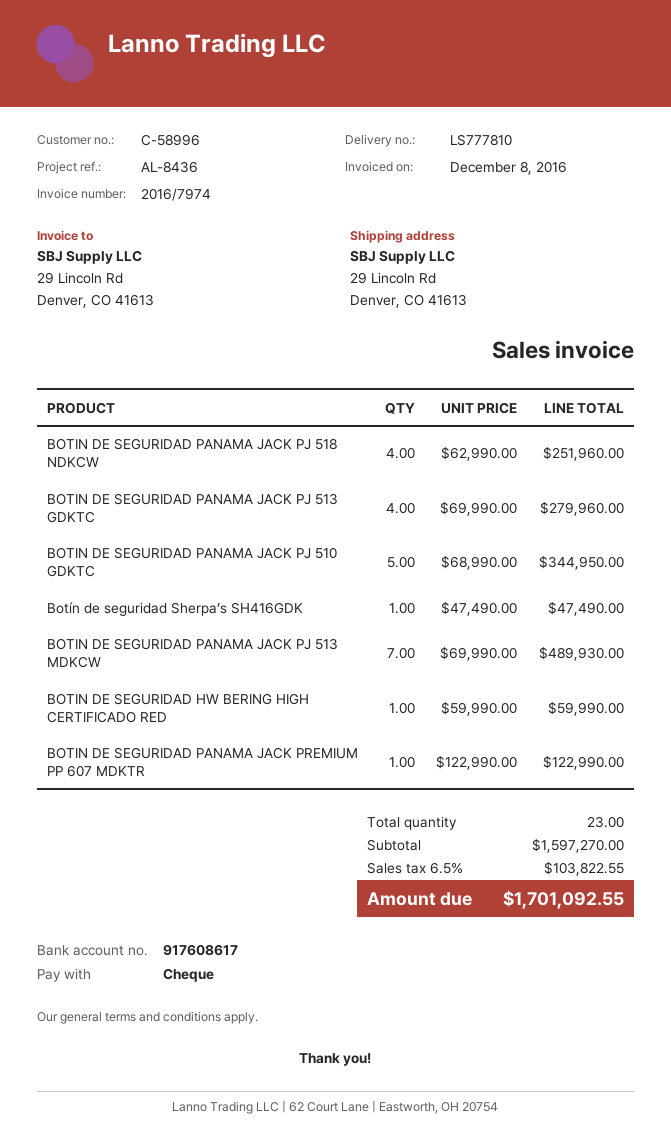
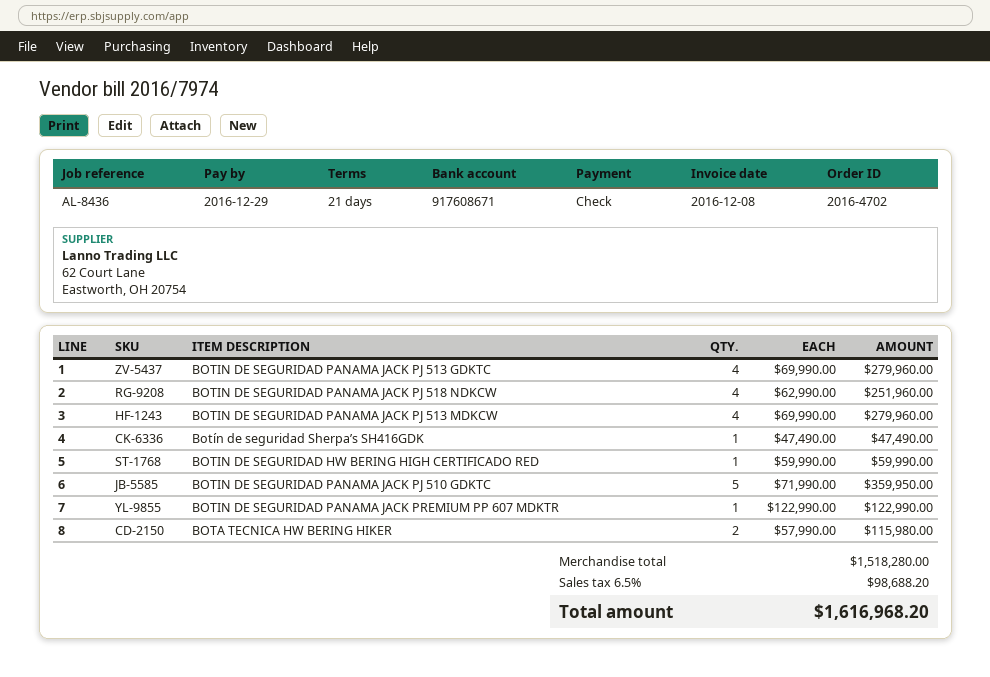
bank account: 917608617 -> 917608671
BOTIN DE SEGURIDAD PANAMA JACK PJ 510 GDKTC: 5 x 68990.00 = 344950.00 -> 5 x 71990.00 = 359950.00
BOTIN DE SEGURIDAD PANAMA JACK PJ 513 MDKCW: 7 x 69990.00 = 489930.00 -> 4 x 69990.00 = 279960.00
BOTA TECNICA HW BERING HIKER: none -> 2 x 57990.00 = 115980.00
subtotal: 1597270.00 -> 1518280.00
tax: 6.5% = 103822.55 -> 6.5% = 98688.20
total: 1701092.55 -> 1616968.20

